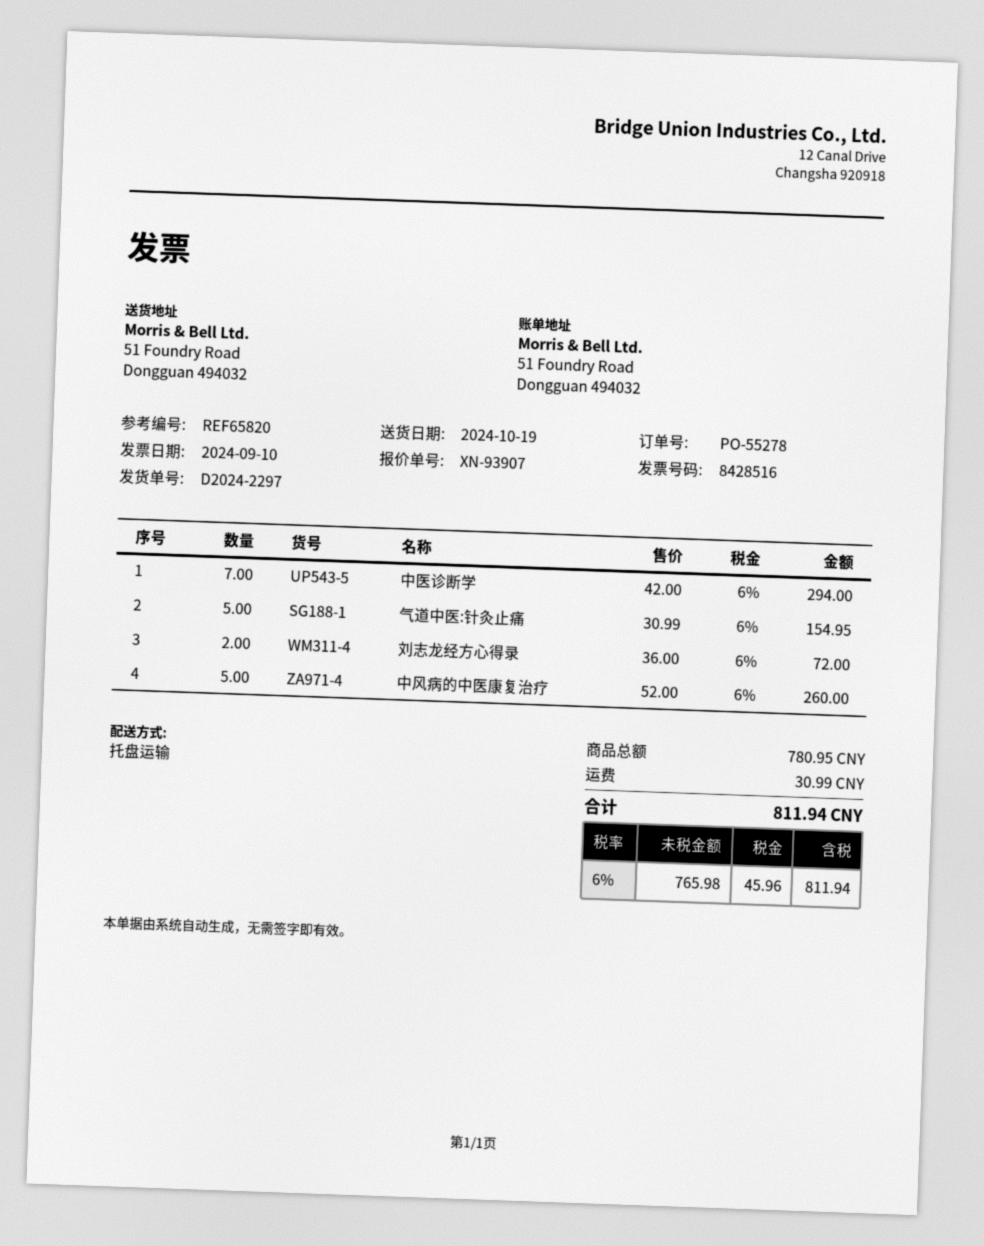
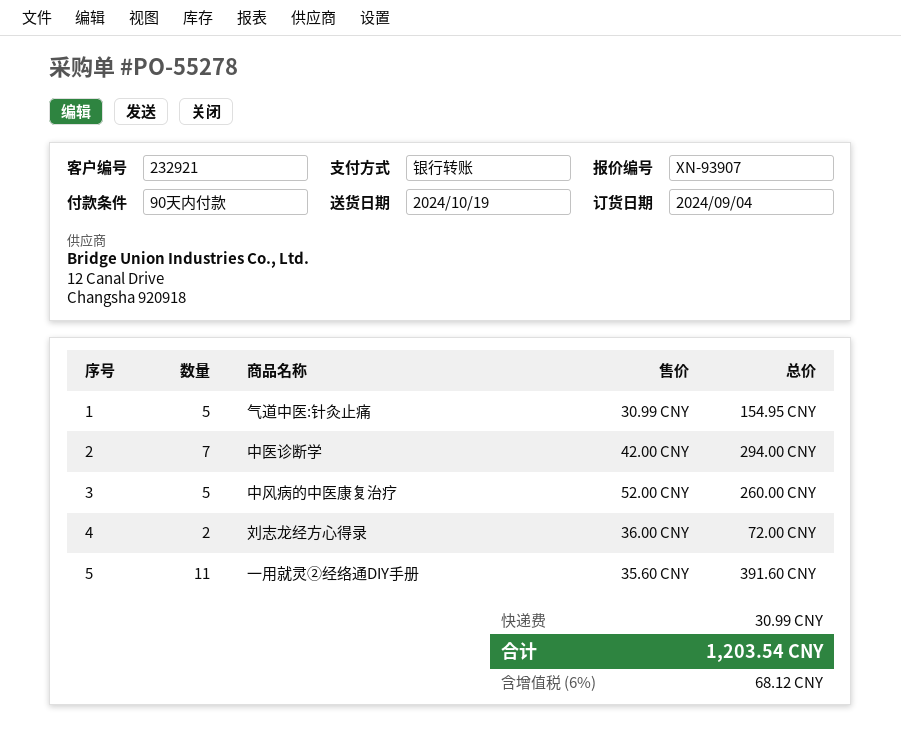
一用就灵②经络通DIY手册: none -> 11 x 35.60 = 391.60
tax: 6% = 45.96 -> 6% = 68.12
total: 811.94 -> 1203.54

